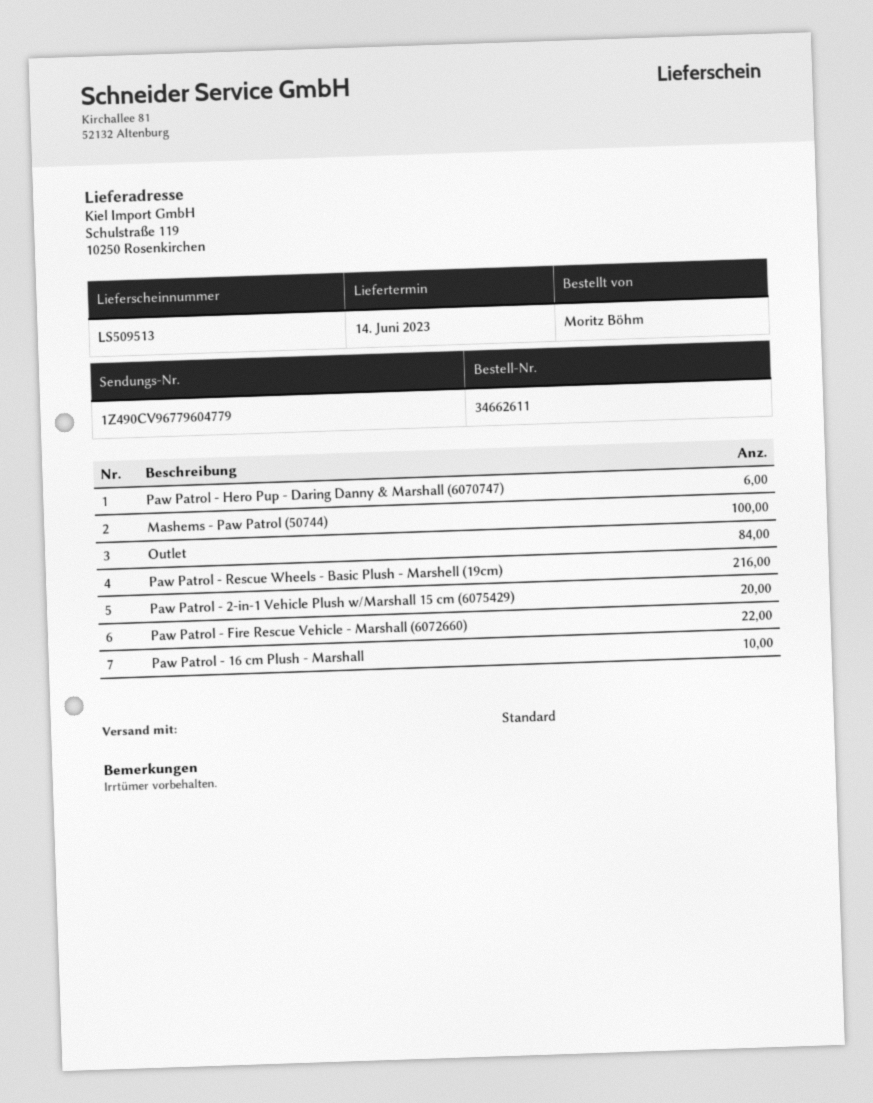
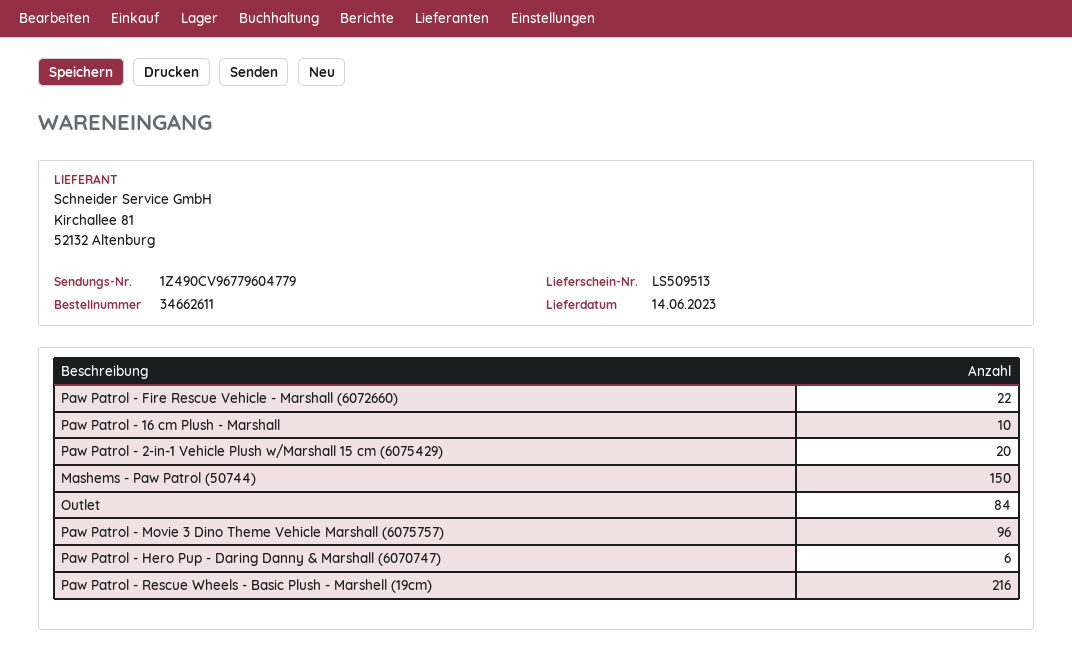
Mashems - Paw Patrol (50744): 100 -> 150
Paw Patrol - Movie 3 Dino Theme Vehicle Marshall (6075757): none -> 96

